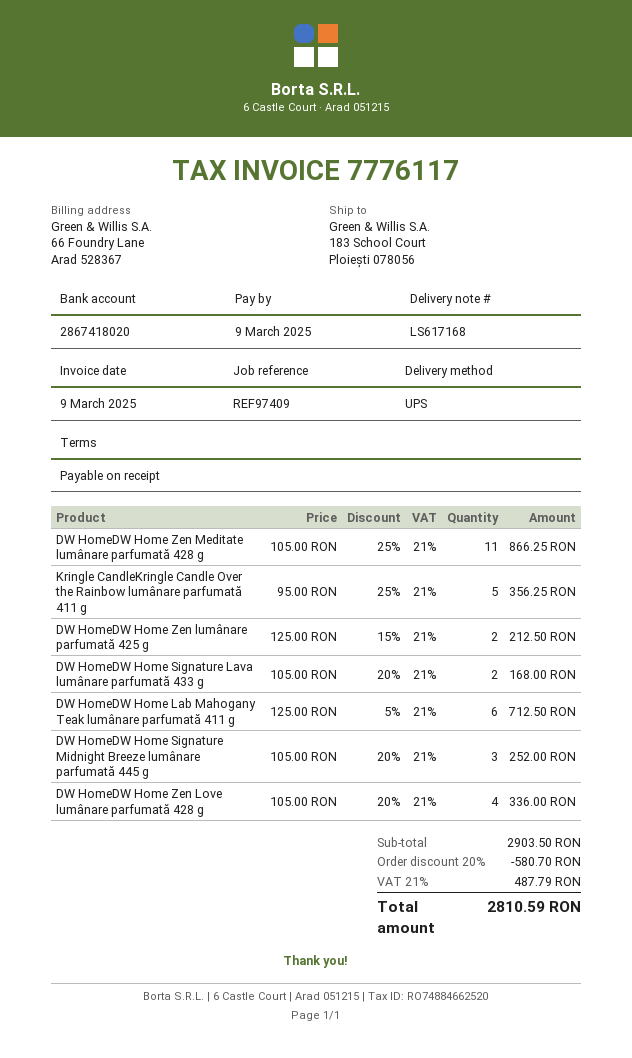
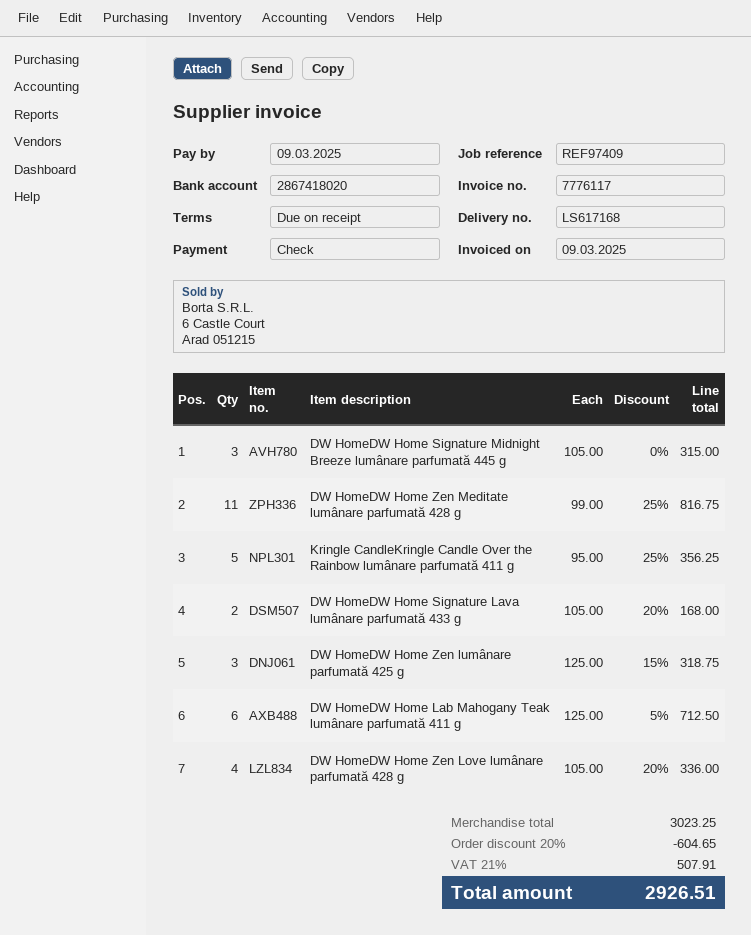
DW HomeDW Home Zen Meditate lumânare parfumată 428 g: 11 x 105.00 - 25% = 866.25 -> 11 x 99.00 - 25% = 816.75
DW HomeDW Home Zen lumânare parfumată 425 g: 2 x 125.00 - 15% = 212.50 -> 3 x 125.00 - 15% = 318.75
DW HomeDW Home Signature Midnight Breeze lumânare parfumată 445 g: 3 x 105.00 - 20% = 252.00 -> 3 x 105.00 = 315.00
subtotal: 2903.50 -> 3023.25
discount: 20% = 580.70 -> 20% = 604.65
tax: 21% = 487.79 -> 21% = 507.91
total: 2810.59 -> 2926.51

